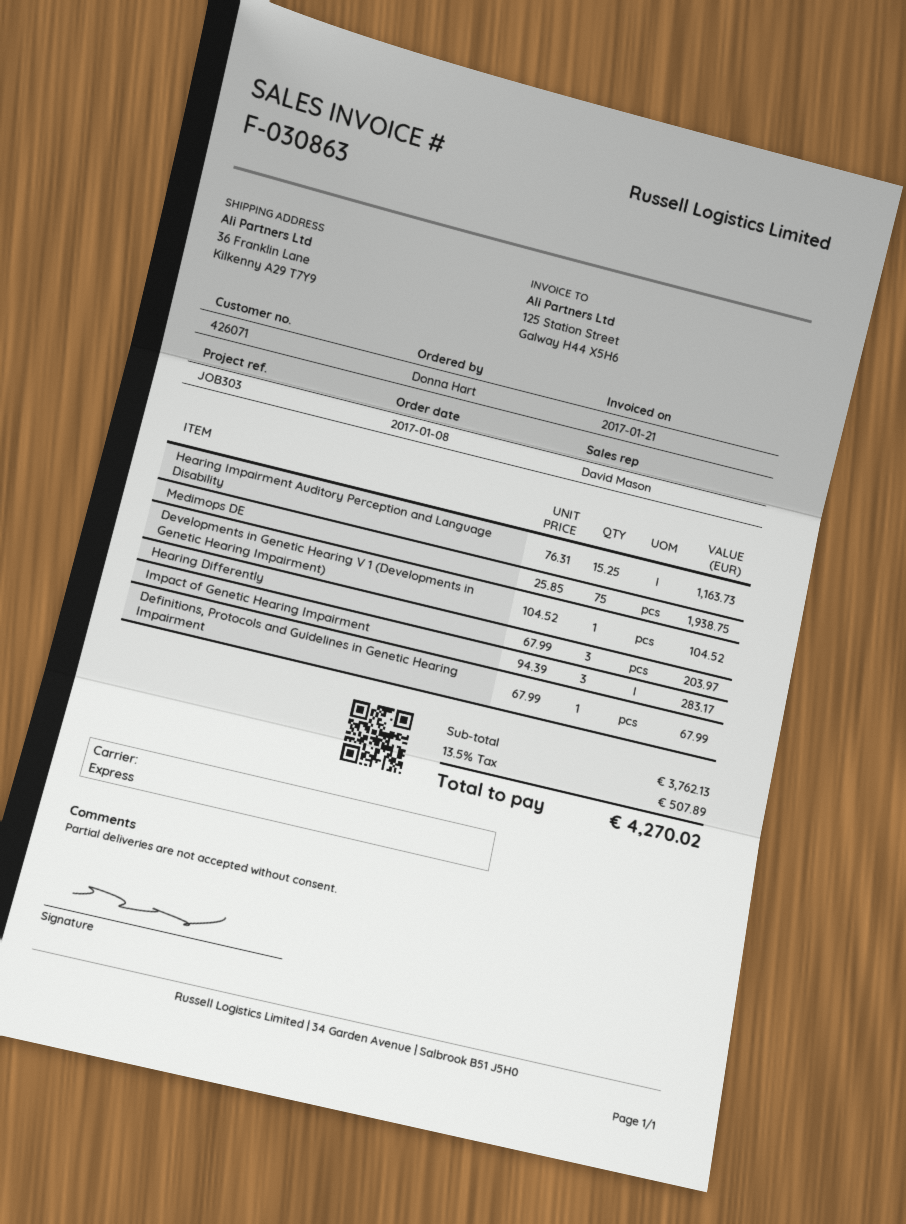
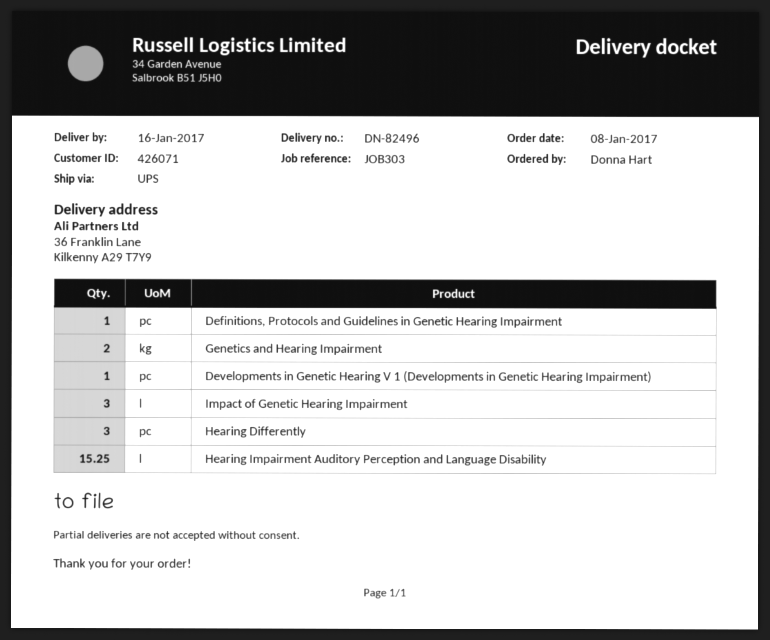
shipping method: express -> UPS
Medimops DE: 75 -> none
Genetics and Hearing Impairment: none -> 2

